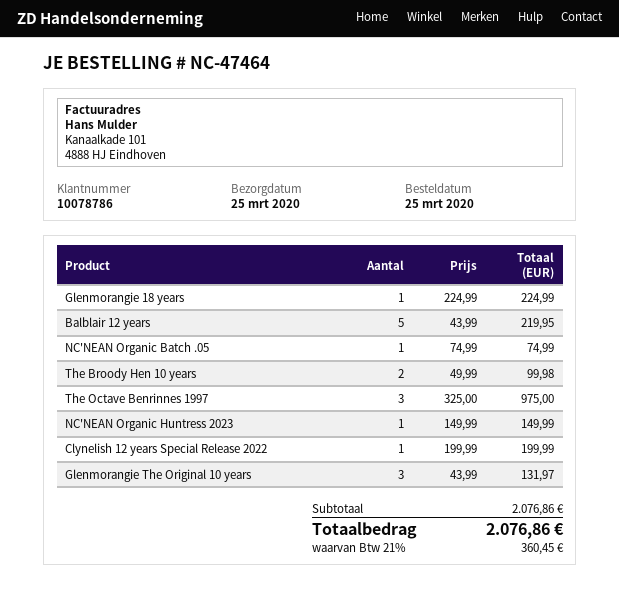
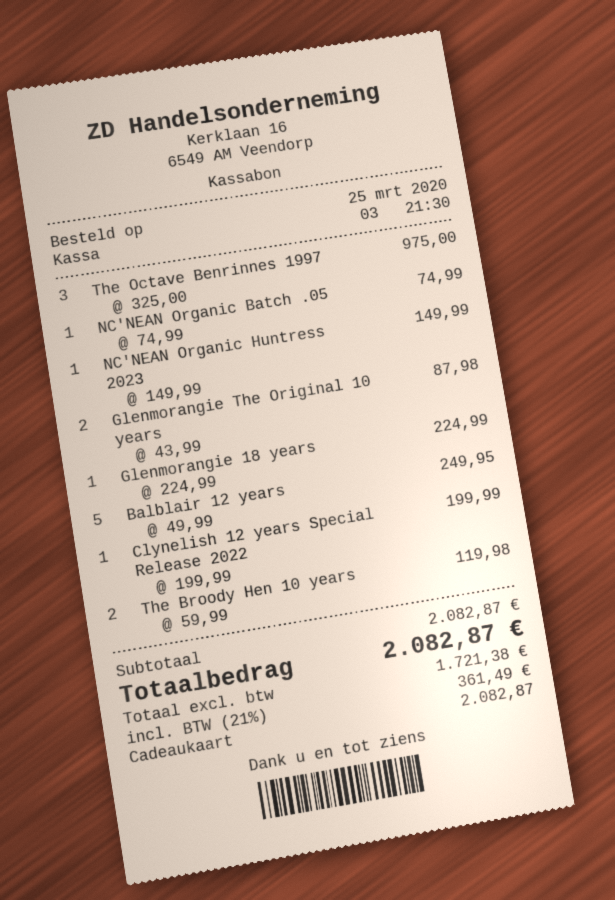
Balblair 12 years: 5 x 43.99 = 219.95 -> 5 x 49.99 = 249.95
The Broody Hen 10 years: 2 x 49.99 = 99.98 -> 2 x 59.99 = 119.98
Glenmorangie The Original 10 years: 3 x 43.99 = 131.97 -> 2 x 43.99 = 87.98
subtotal: 2076.86 -> 2082.87
tax: 21% = 360.45 -> 21% = 361.49
total: 2076.86 -> 2082.87

